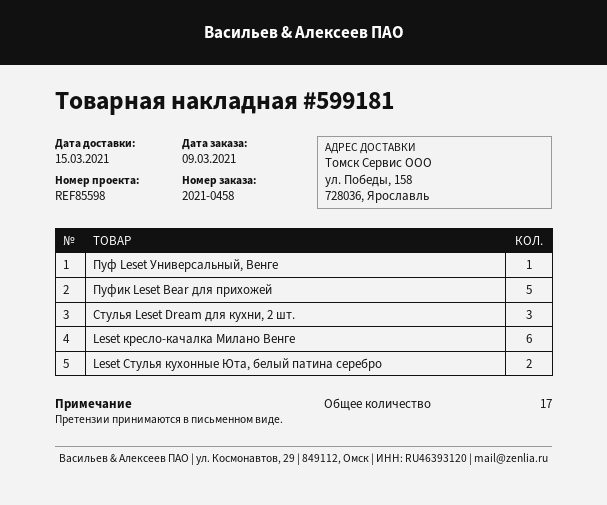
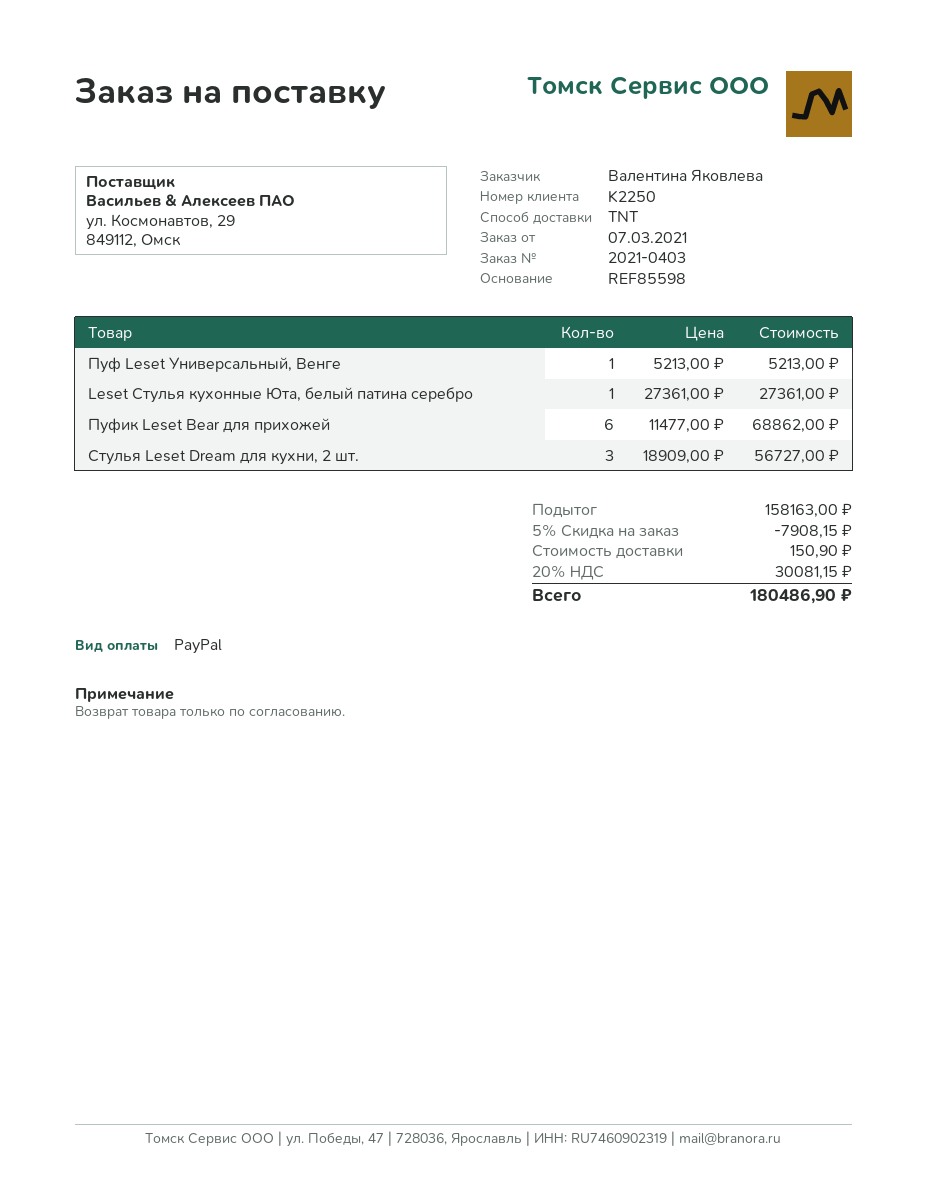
order number: 2021-0458 -> 2021-0403
order date: 2021-03-09 -> 2021-03-07
Пуфик Leset Bear для прихожей: 5 -> 6
Leset кресло-качалка Милано Венге: 6 -> none
Leset Стулья кухонные Юта, белый патина серебро: 2 -> 1

